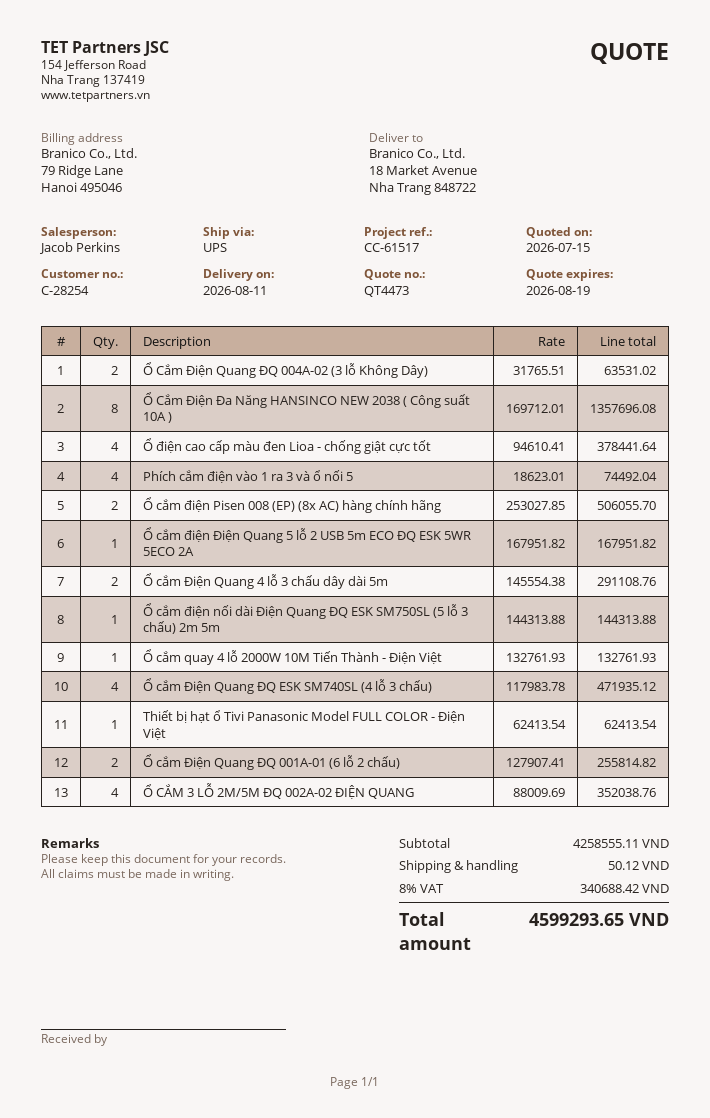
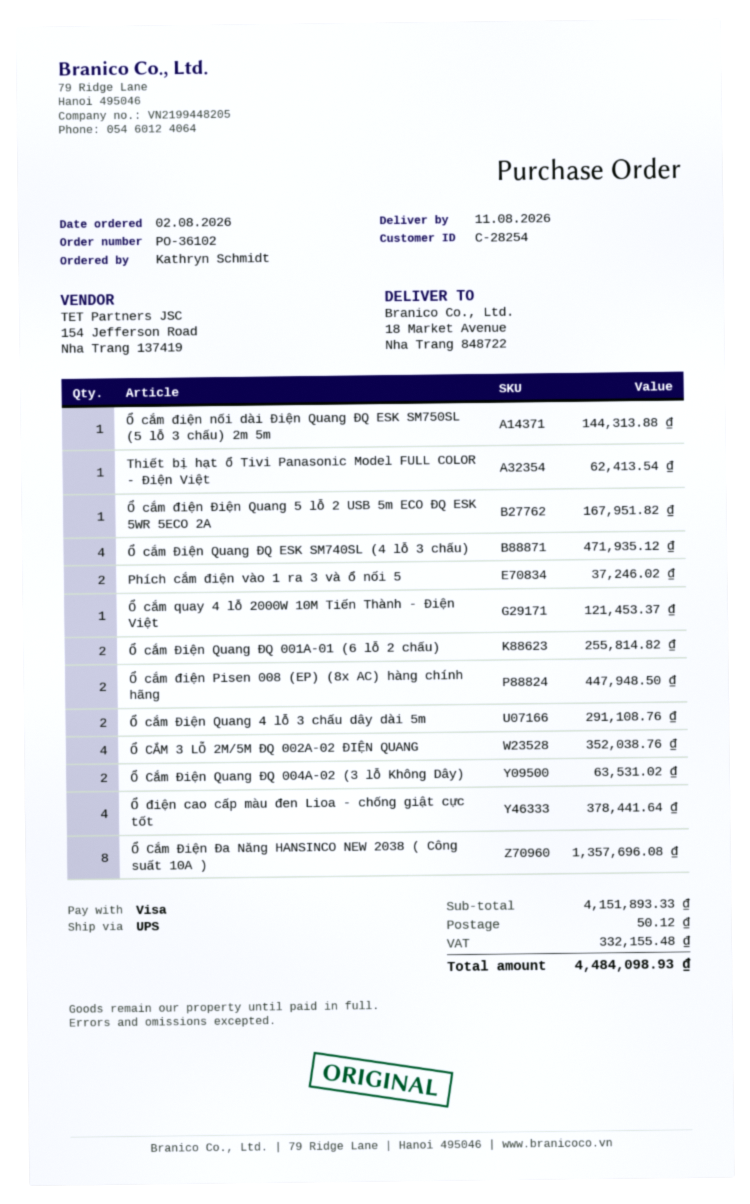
Phích cắm điện vào 1 ra 3 và ổ nối 5: 4 for 74492.04 -> 2 for 37246.02
Ổ cắm điện Pisen 008 (EP) (8x AC) hàng chính hãng: 2 for 506055.70 -> 2 for 447948.50
Ổ cắm quay 4 lỗ 2000W 10M Tiến Thành - Điện Việt: 1 for 132761.93 -> 1 for 121453.37
subtotal: 4258555.11 -> 4151893.33
tax: 340688.42 -> 332155.48
total: 4599293.65 -> 4484098.93

